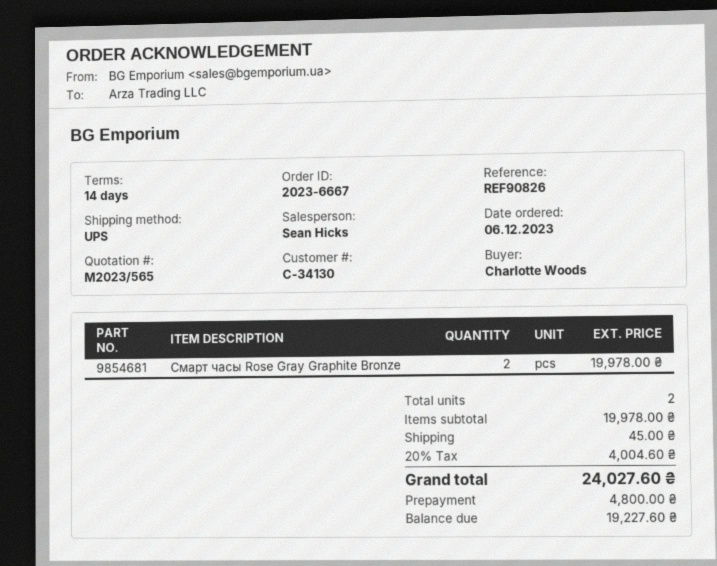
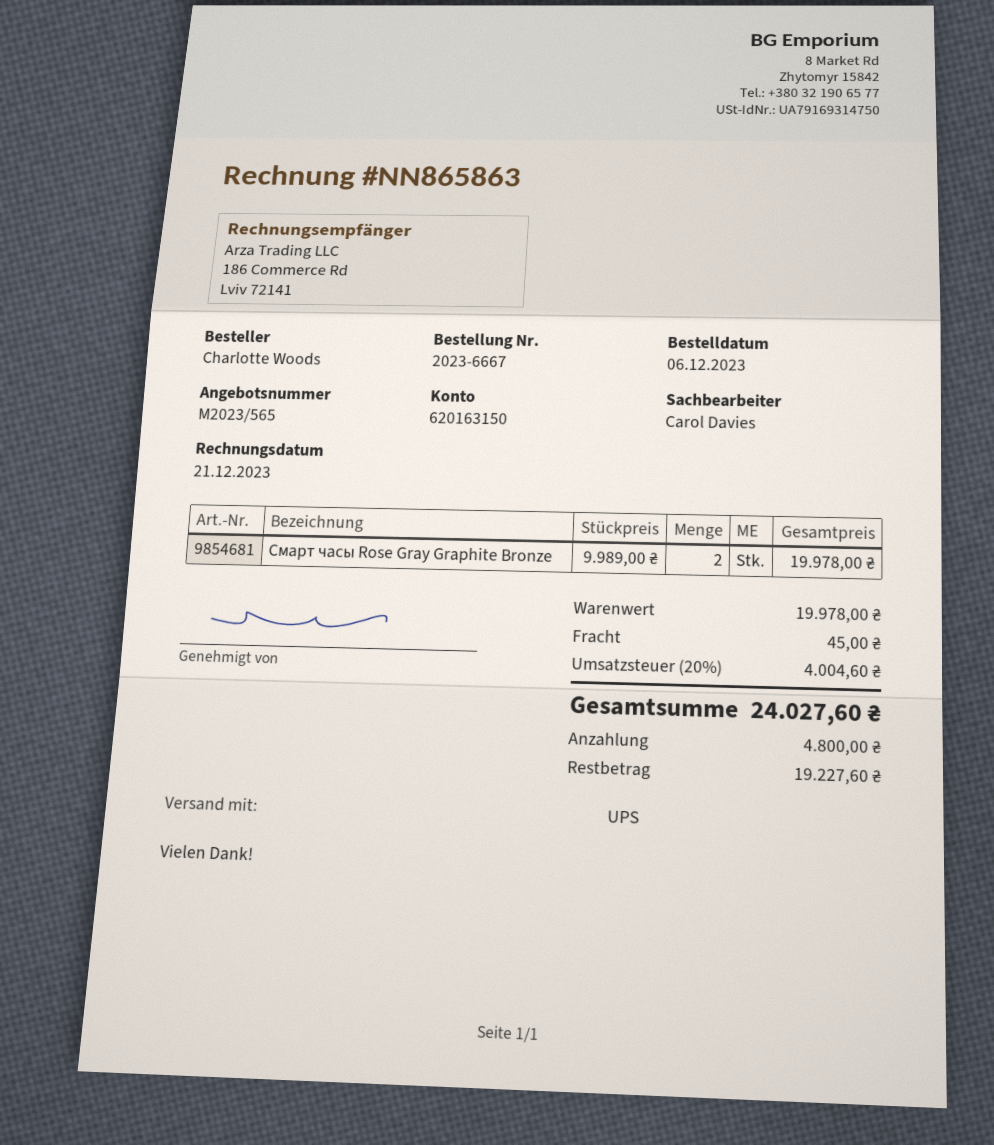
sales rep: Sean Hicks -> Carol Davies

